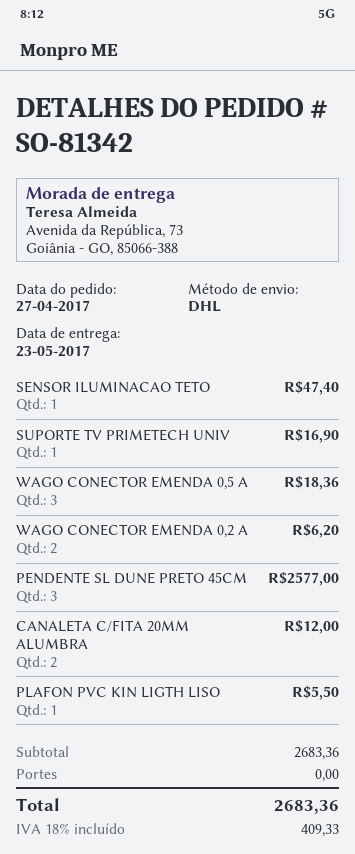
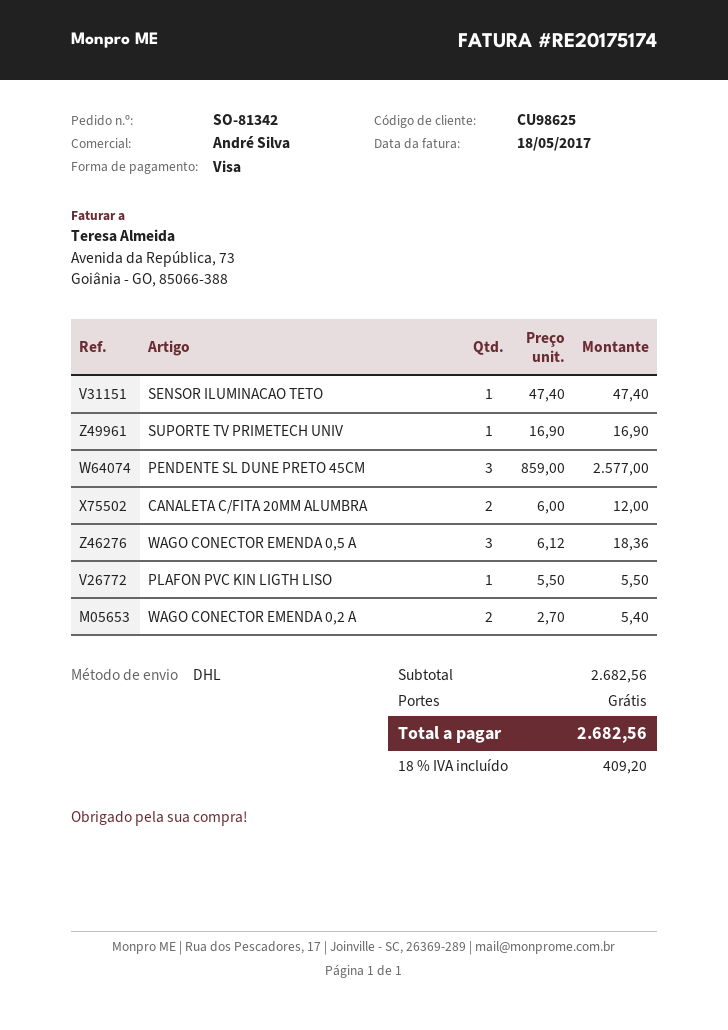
WAGO CONECTOR EMENDA 0,2 A: 2 for 6.20 -> 2 for 5.40
subtotal: 2683.36 -> 2682.56
tax: 18% = 409.33 -> 18% = 409.20
total: 2683.36 -> 2682.56

